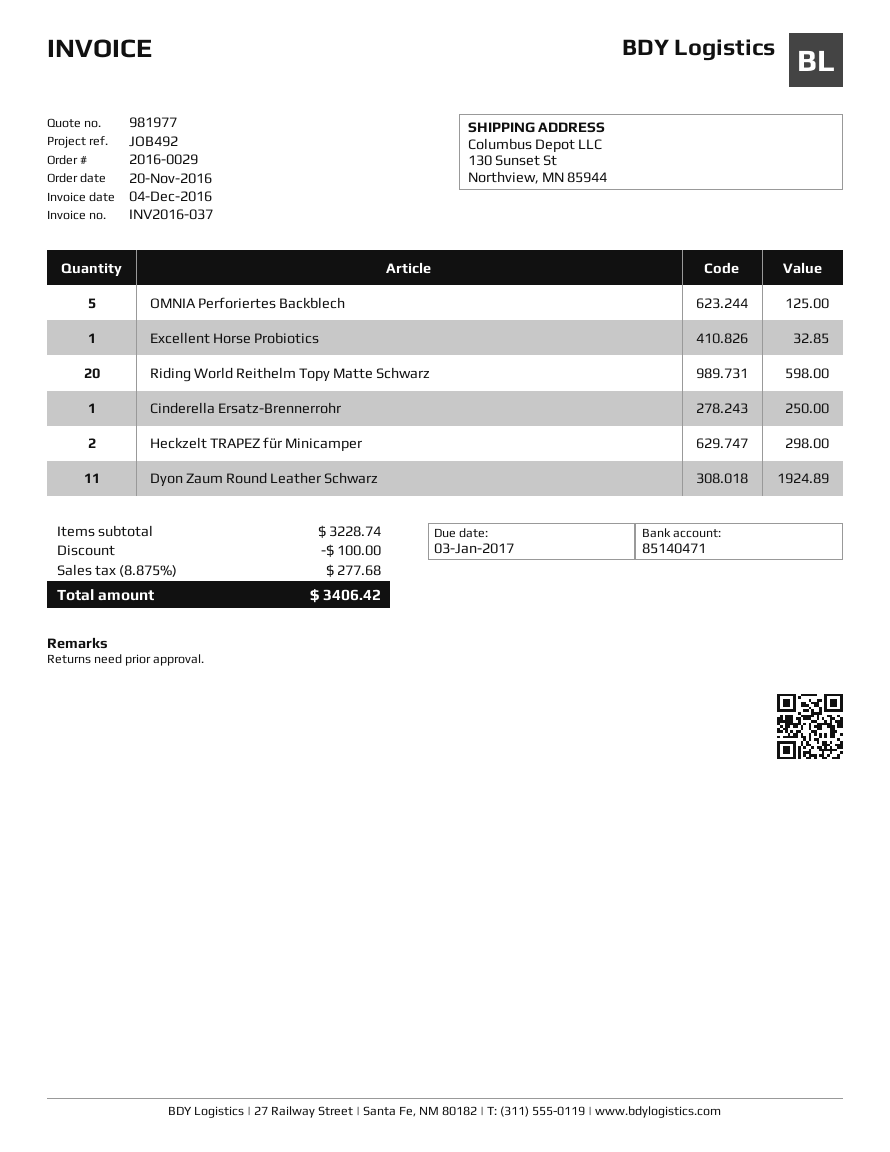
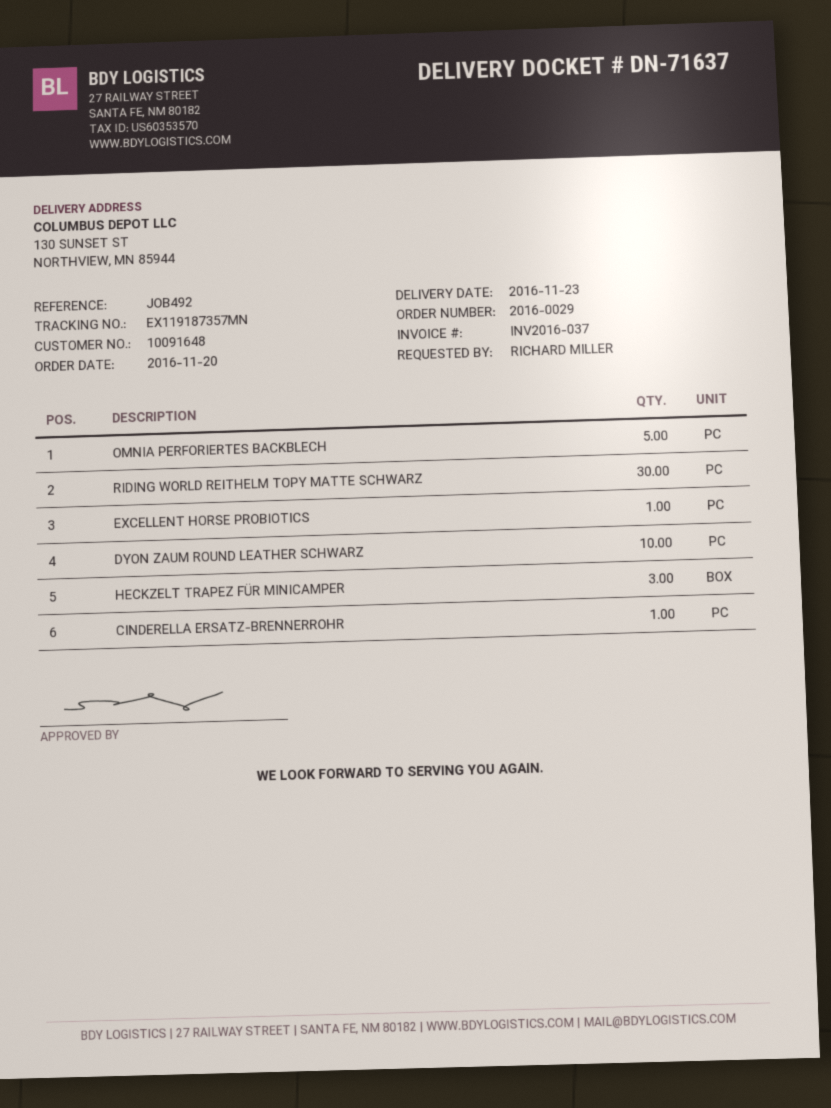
Riding World Reithelm Topy Matte Schwarz: 20 -> 30
Heckzelt TRAPEZ für Minicamper: 2 -> 3
Dyon Zaum Round Leather Schwarz: 11 -> 10

